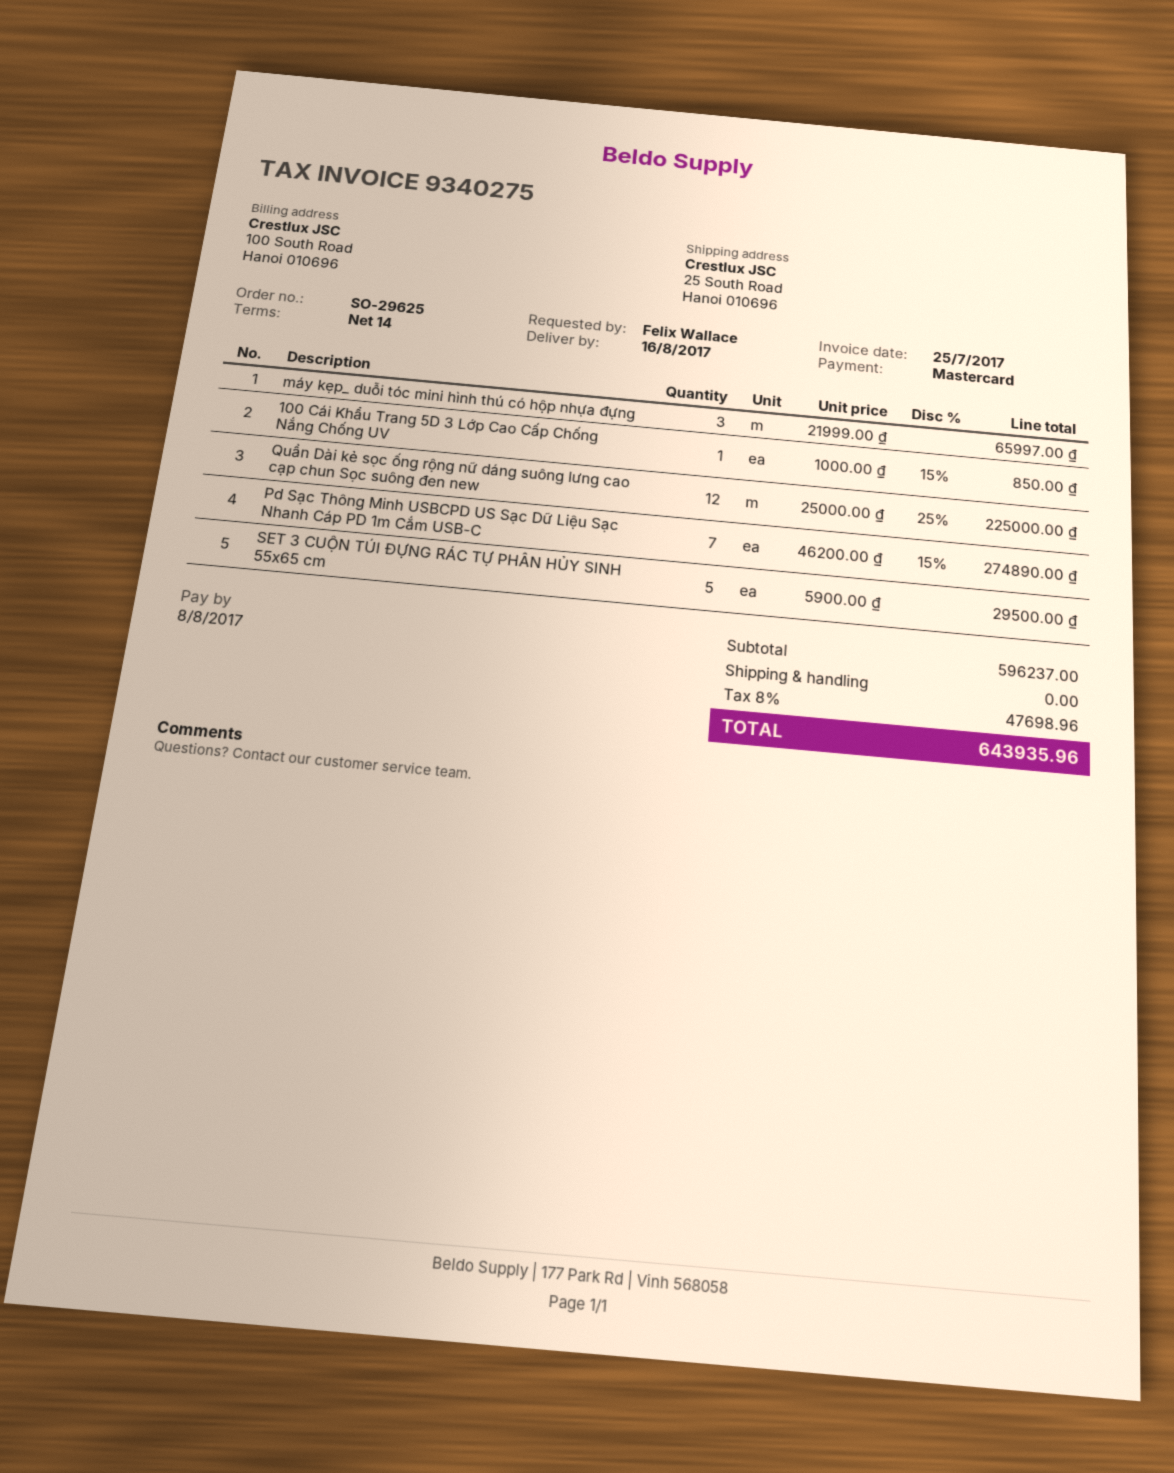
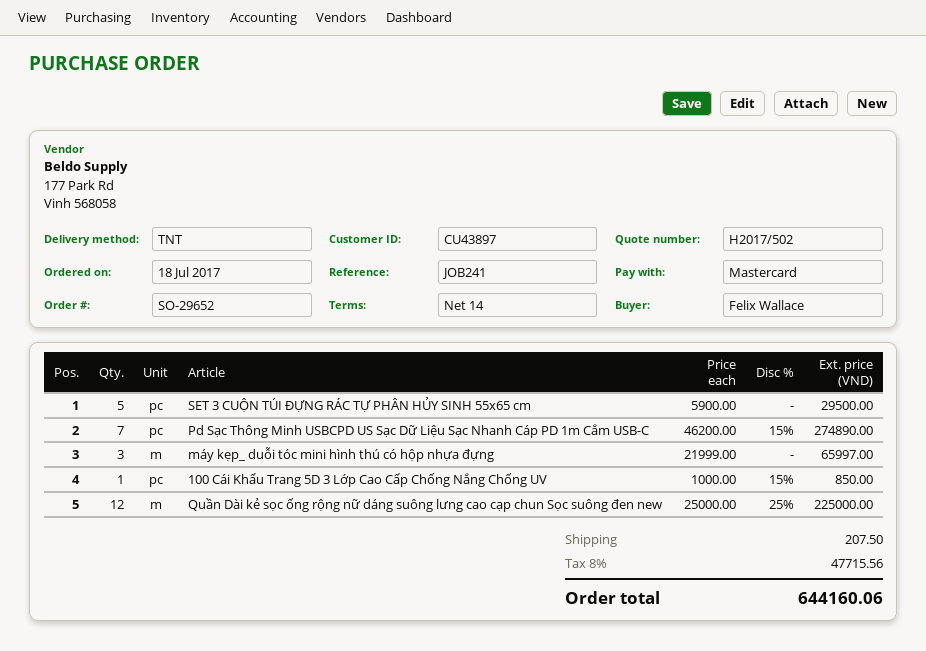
order number: SO-29625 -> SO-29652
shipping: 0.00 -> 207.50
tax: 8% = 47698.96 -> 8% = 47715.56
total: 643935.96 -> 644160.06

